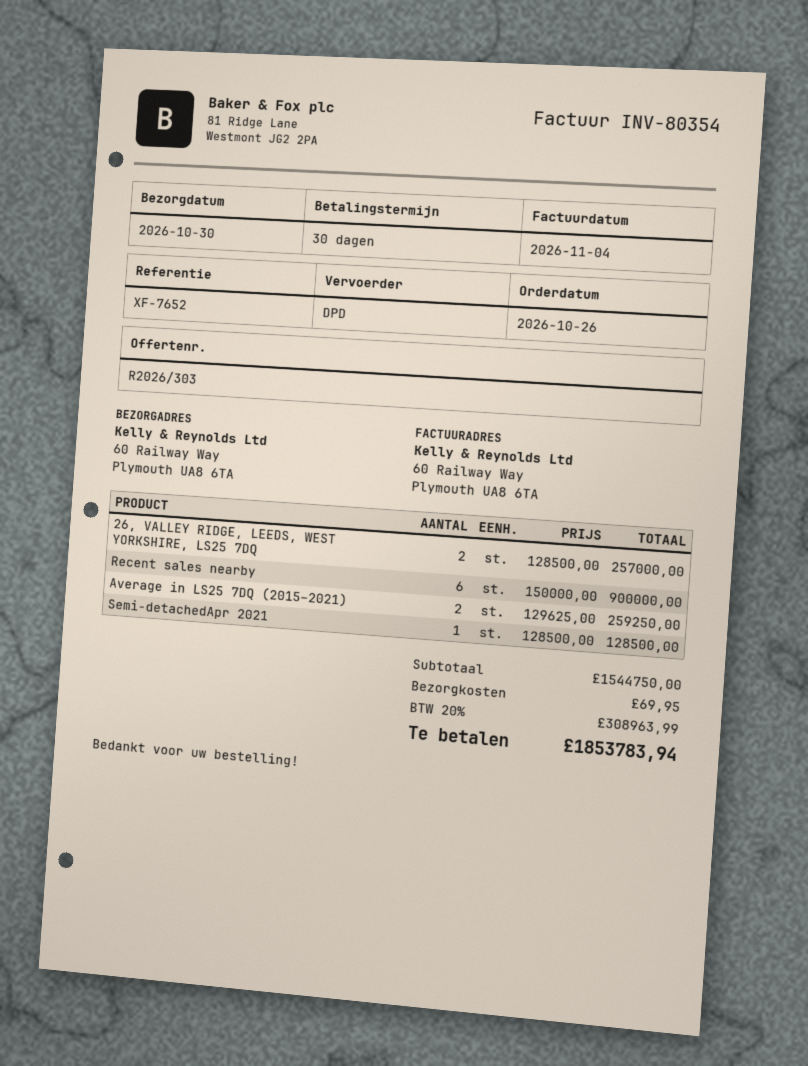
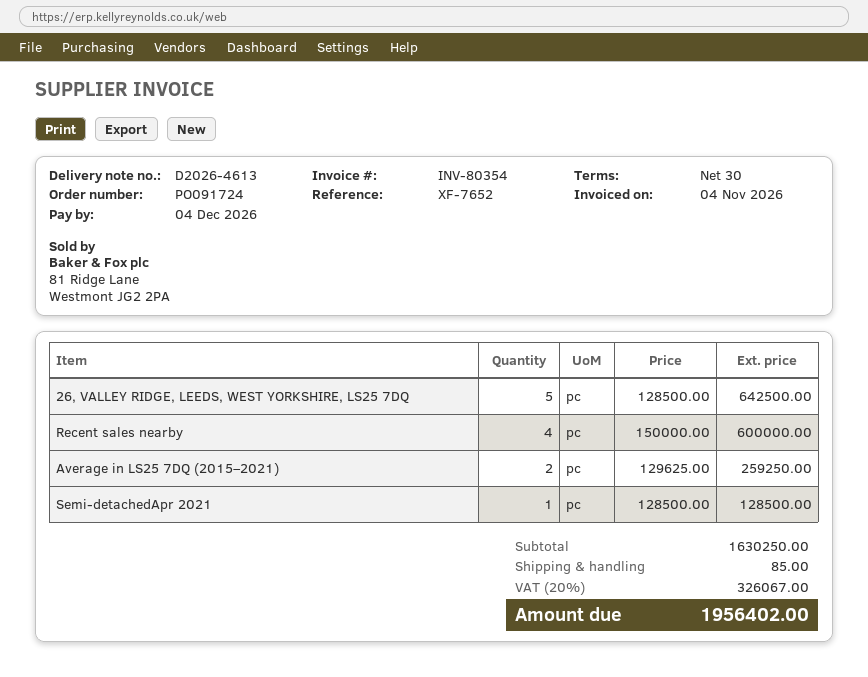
26, VALLEY RIDGE, LEEDS, WEST YORKSHIRE, LS25 7DQ: 2 x 128500.00 = 257000.00 -> 5 x 128500.00 = 642500.00
Recent sales nearby: 6 x 150000.00 = 900000.00 -> 4 x 150000.00 = 600000.00
subtotal: 1544750.00 -> 1630250.00
shipping: 69.95 -> 85.00
tax: 20% = 308963.99 -> 20% = 326067.00
total: 1853783.94 -> 1956402.00

